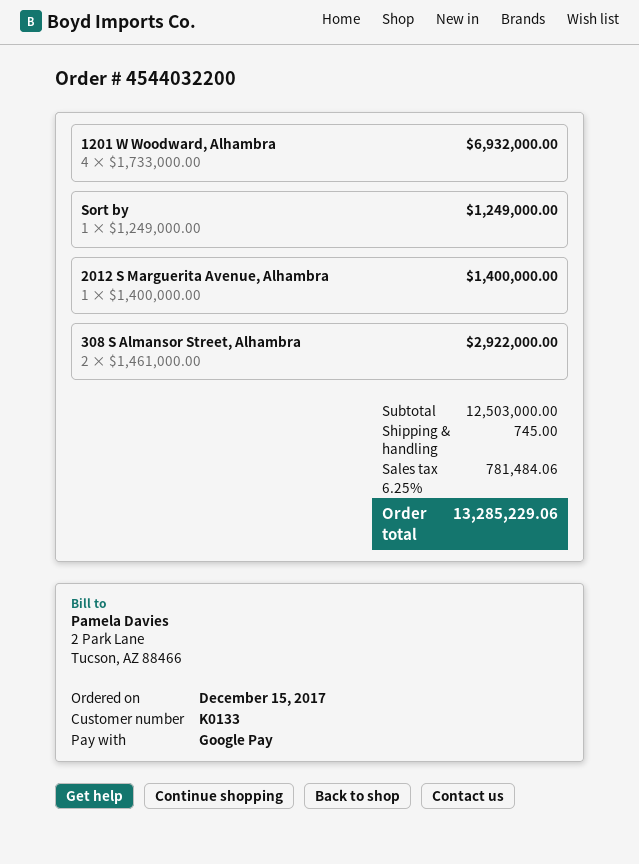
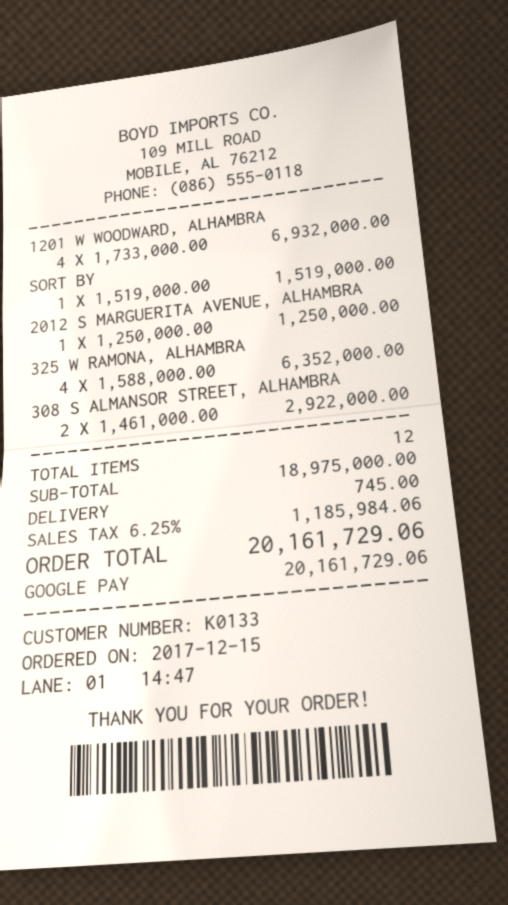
Sort by: 1 x 1249000.00 = 1249000.00 -> 1 x 1519000.00 = 1519000.00
2012 S Marguerita Avenue, Alhambra: 1 x 1400000.00 = 1400000.00 -> 1 x 1250000.00 = 1250000.00
325 W RAMONA, ALHAMBRA: none -> 4 x 1588000.00 = 6352000.00
subtotal: 12503000.00 -> 18975000.00
tax: 6.25% = 781484.06 -> 6.25% = 1185984.06
total: 13285229.06 -> 20161729.06

